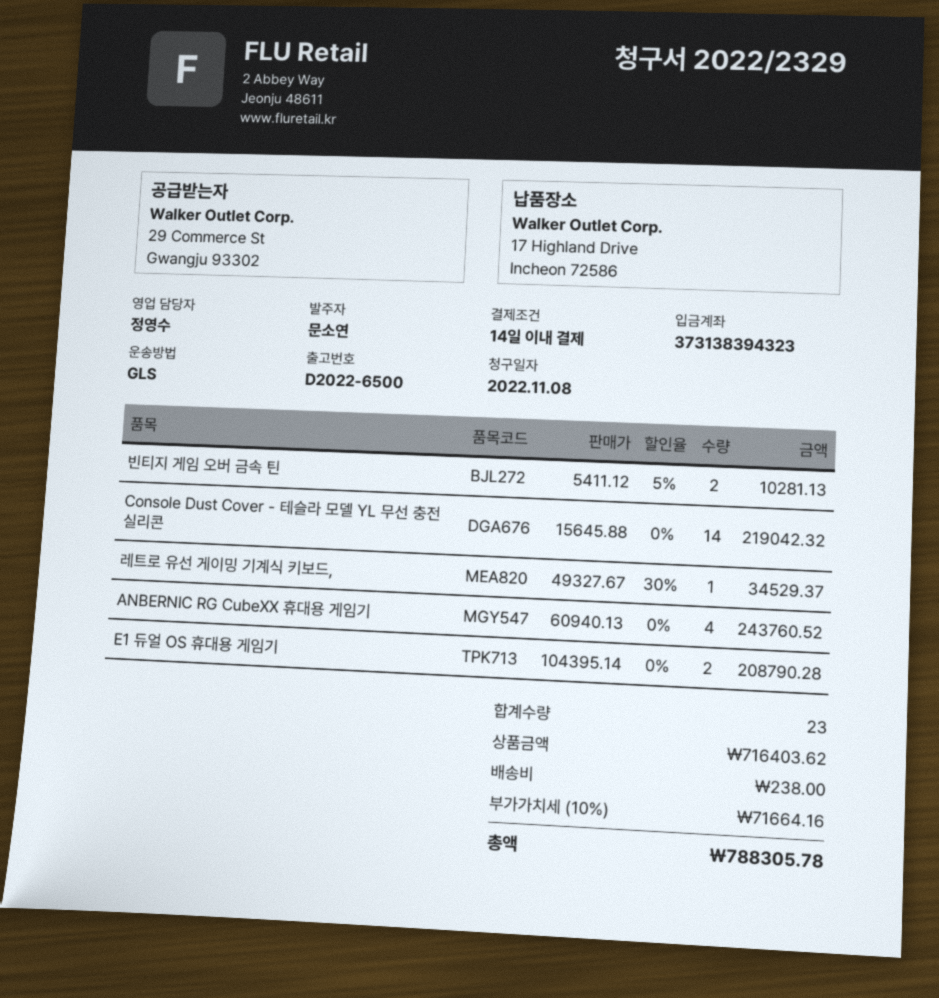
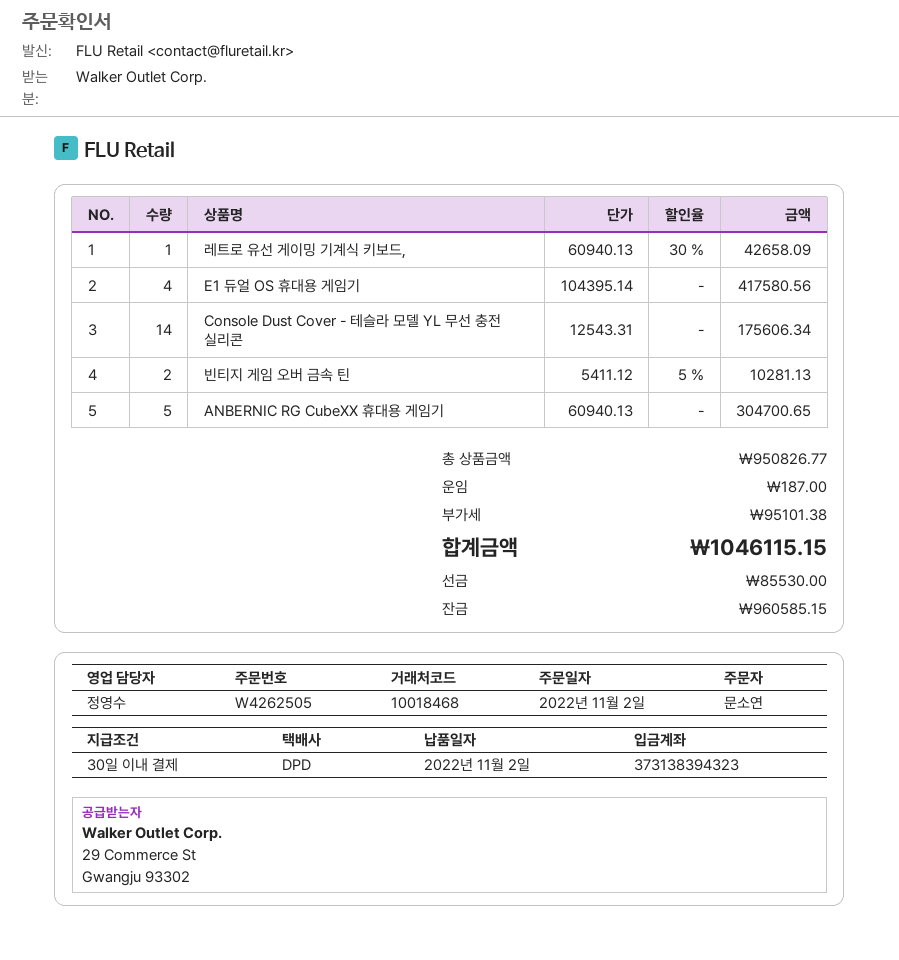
payment terms: 14 days -> 30 days
shipping method: GLS -> DPD
Console Dust Cover - 테슬라 모델 YL 무선 충전 실리콘: 14 x 15645.88 = 219042.32 -> 14 x 12543.31 = 175606.34
레트로 유선 게이밍 기계식 키보드,: 1 x 49327.67 - 30% = 34529.37 -> 1 x 60940.13 - 30% = 42658.09
ANBERNIC RG CubeXX 휴대용 게임기: 4 x 60940.13 = 243760.52 -> 5 x 60940.13 = 304700.65
E1 듀얼 OS 휴대용 게임기: 2 x 104395.14 = 208790.28 -> 4 x 104395.14 = 417580.56
subtotal: 716403.62 -> 950826.77
shipping: 238.00 -> 187.00
tax: 71664.16 -> 95101.38
total: 788305.78 -> 1046115.15

